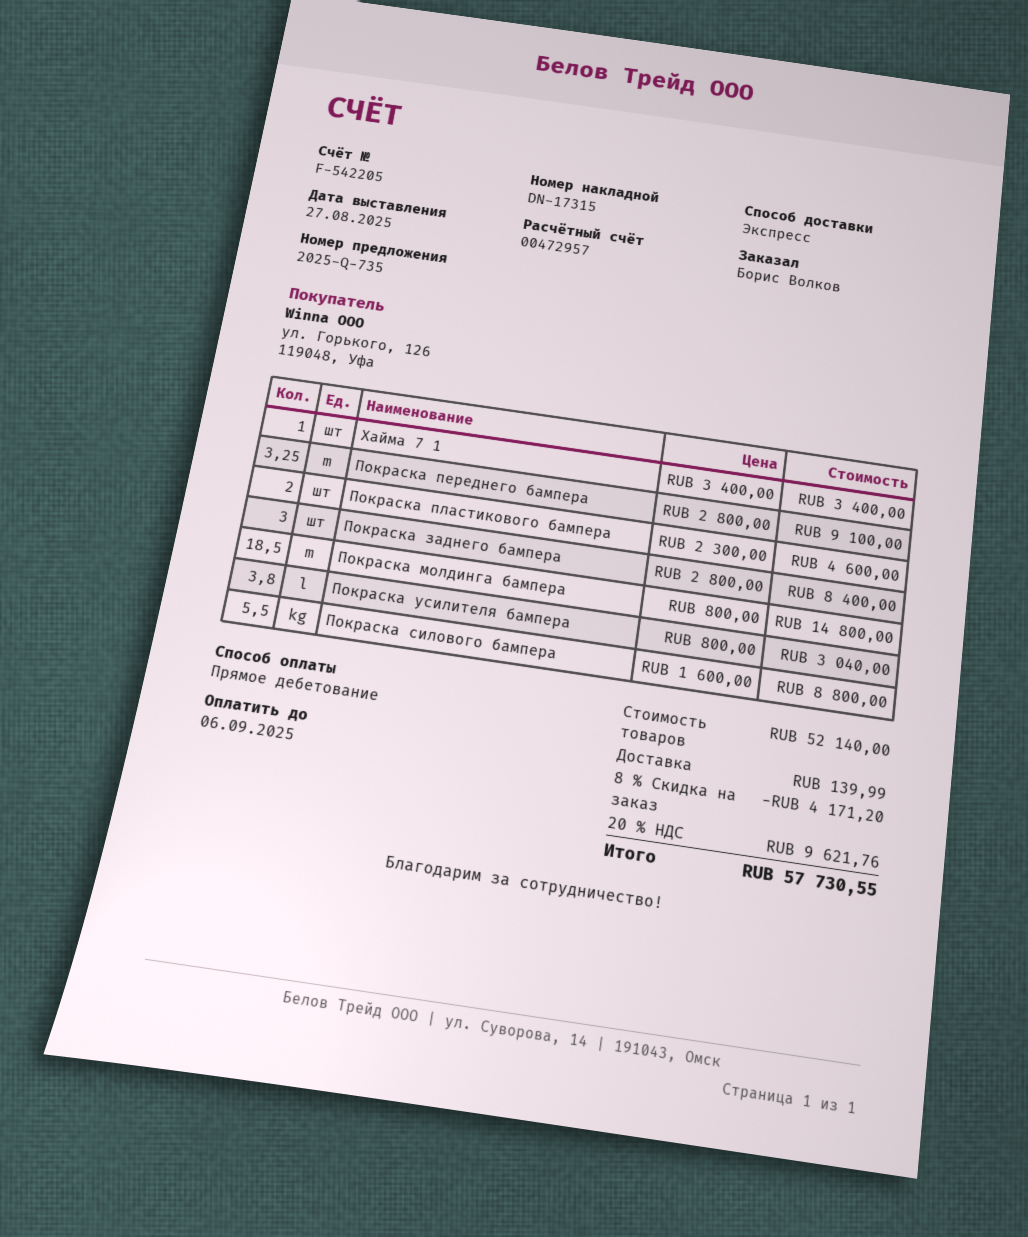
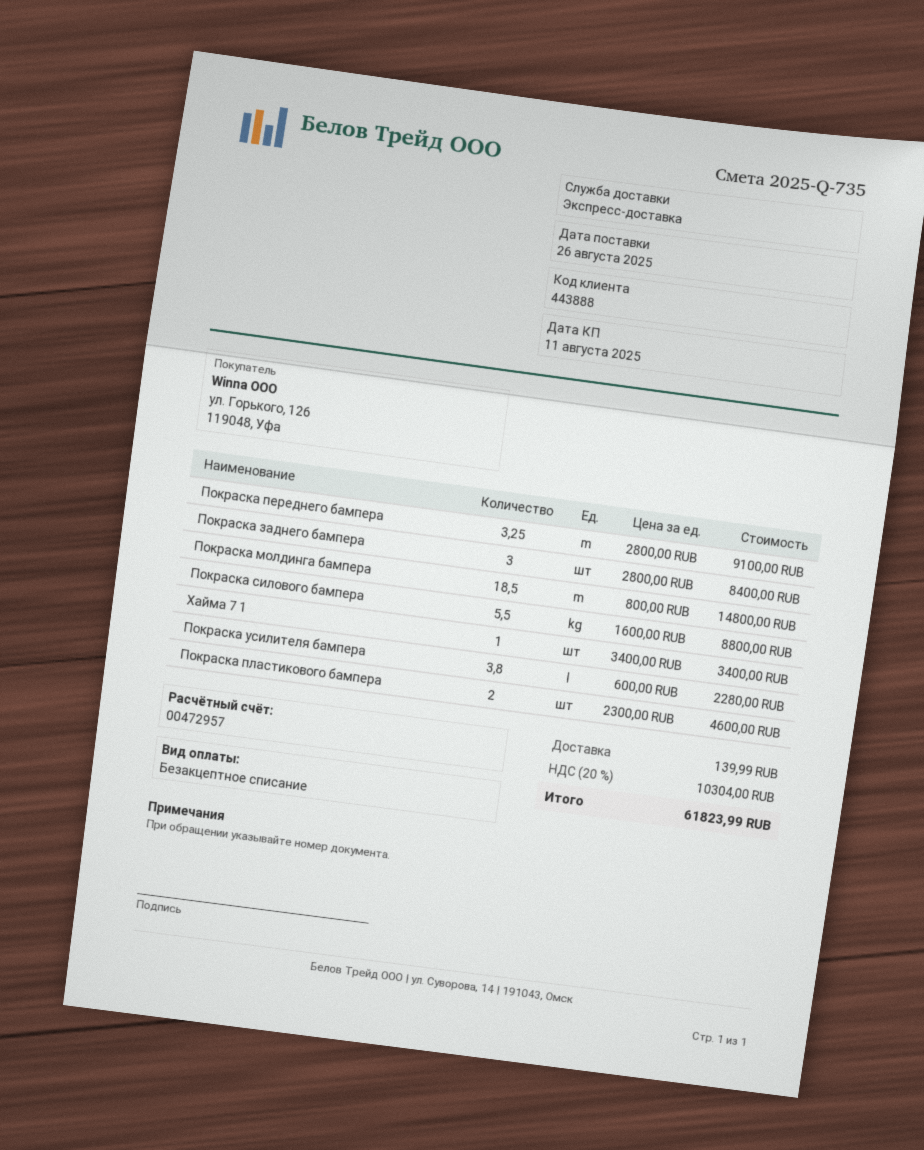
Покраска усилителя бампера: 3.8 x 800.00 = 3040.00 -> 3.8 x 600.00 = 2280.00
discount: 8% = 4171.20 -> none
tax: 20% = 9621.76 -> 20% = 10304.00
total: 57730.55 -> 61823.99

